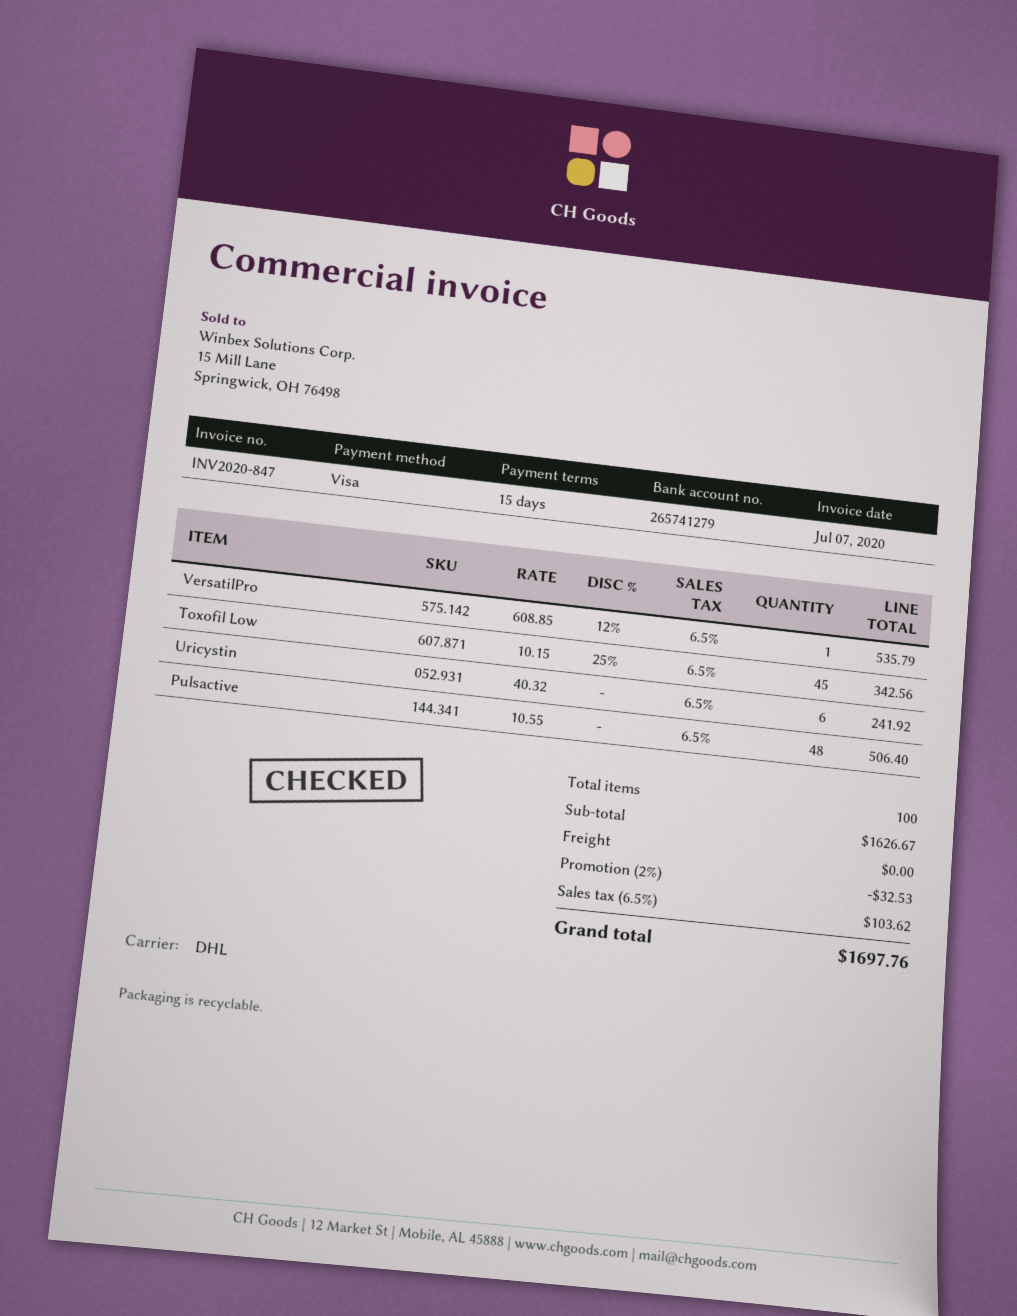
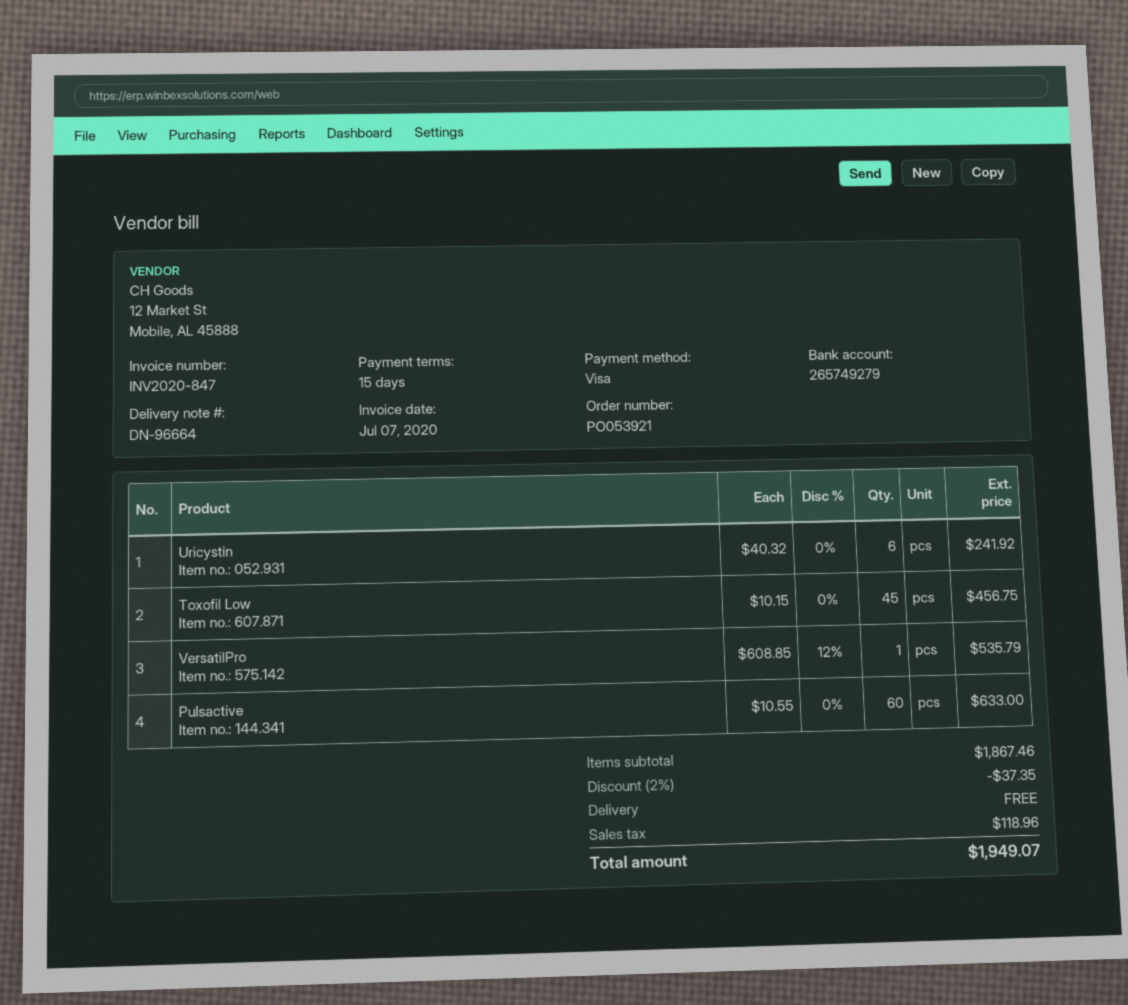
bank account: 265741279 -> 265749279
Toxofil Low: 45 x 10.15 - 25% = 342.56 -> 45 x 10.15 = 456.75
Pulsactive: 48 x 10.55 = 506.40 -> 60 x 10.55 = 633.00
subtotal: 1626.67 -> 1867.46
discount: 2% = 32.53 -> 2% = 37.35
tax: 103.62 -> 118.96
total: 1697.76 -> 1949.07

